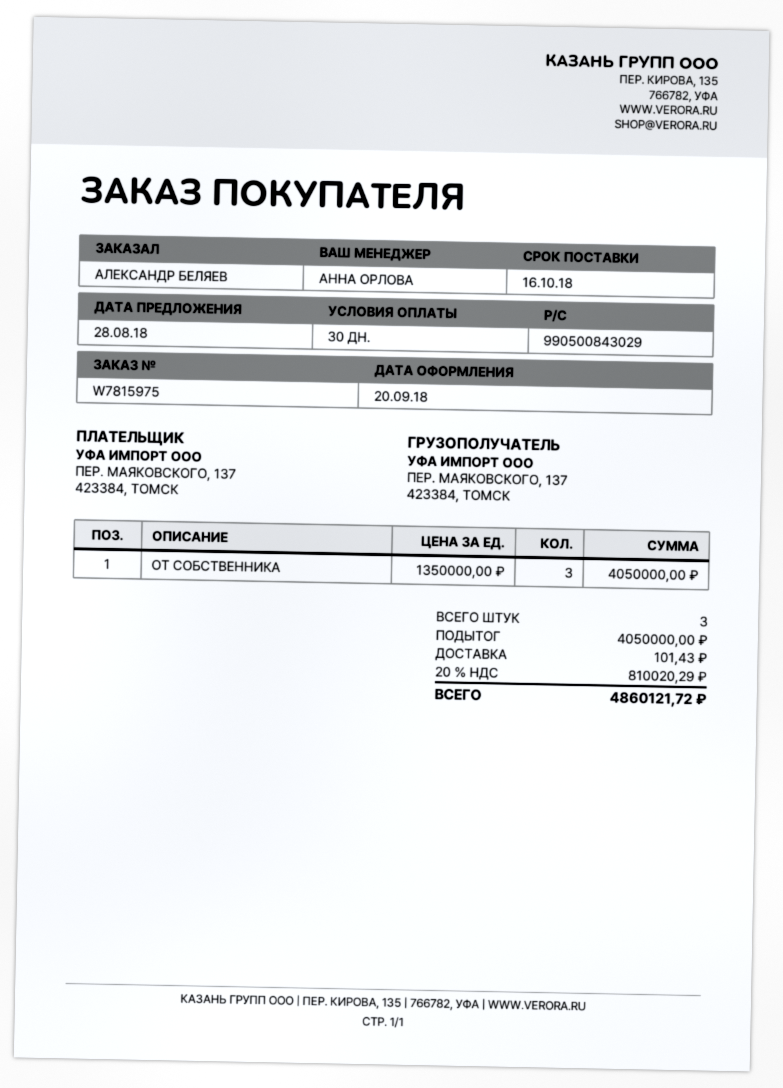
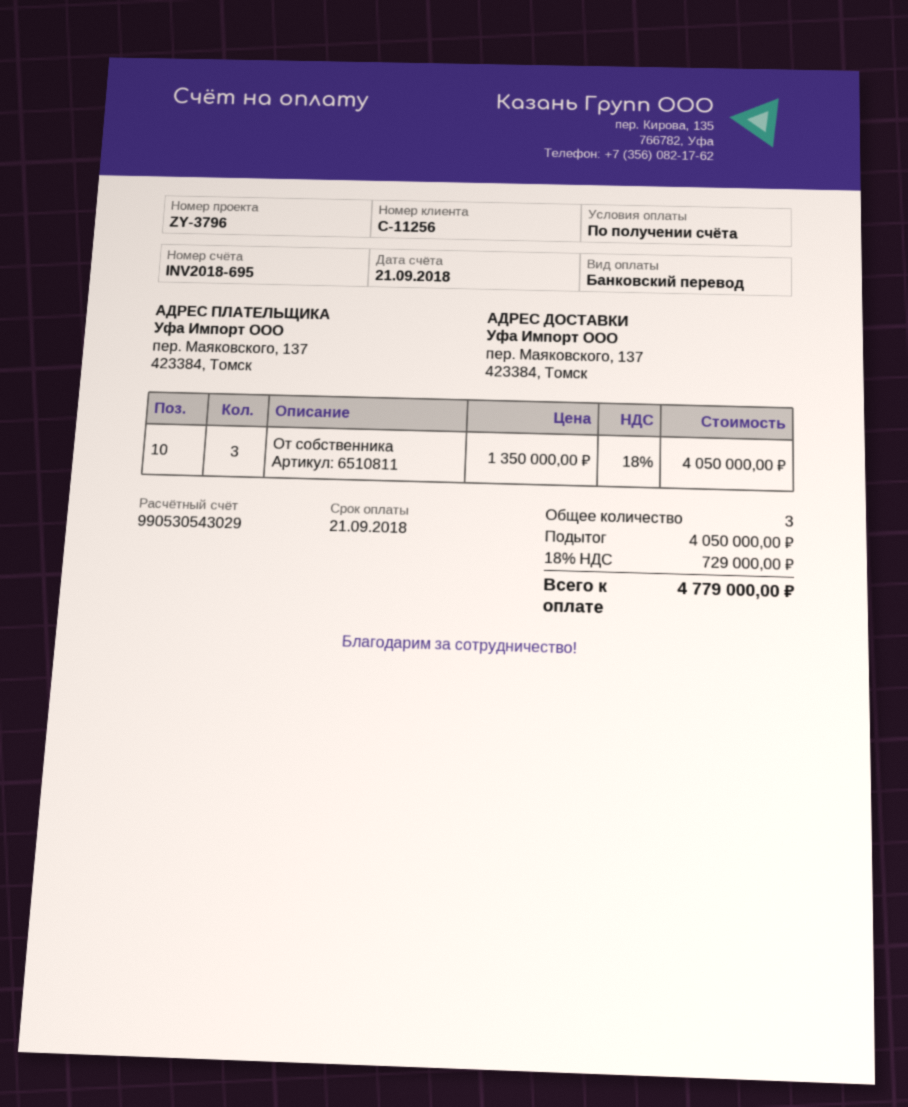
payment terms: 30 days -> on receipt
bank account: 990500843029 -> 990530543029
shipping: 101.43 -> none
tax: 20% = 810020.29 -> 18% = 729000.00
total: 4860121.72 -> 4779000.00

